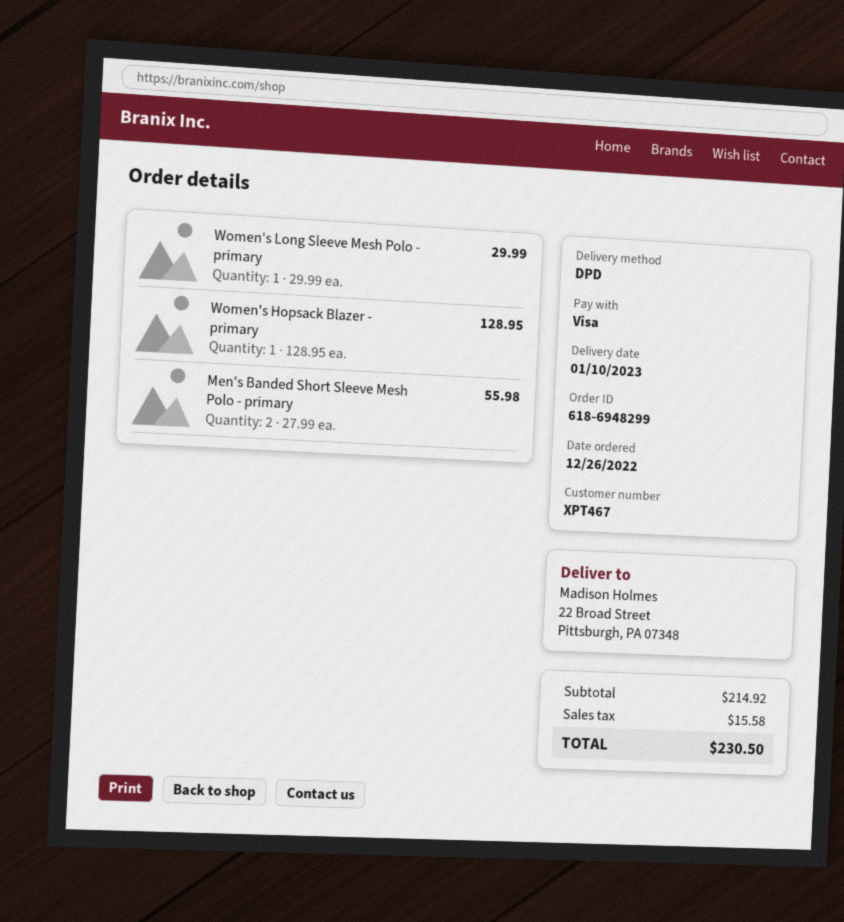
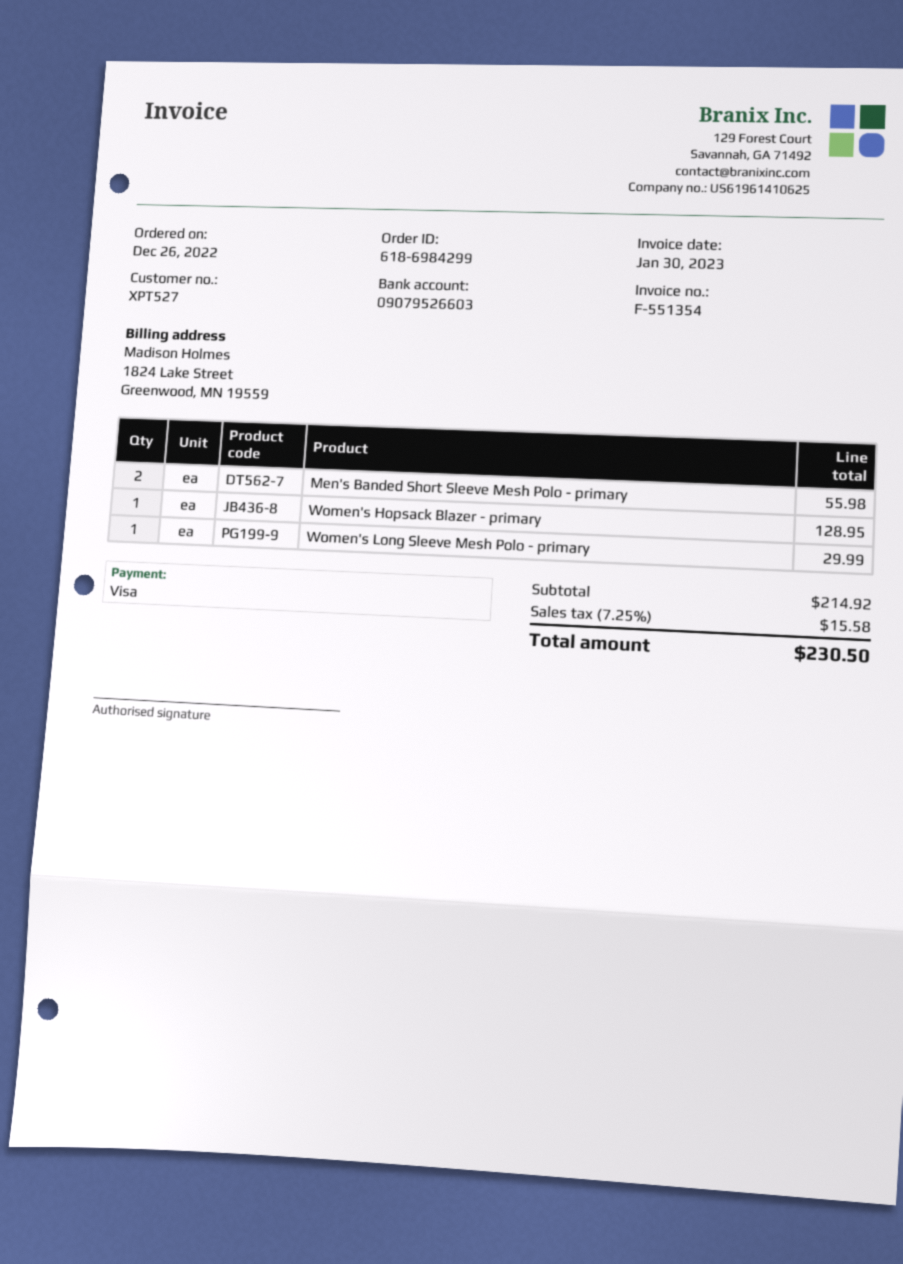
order number: 618-6948299 -> 618-6984299
customer number: XPT467 -> XPT527

